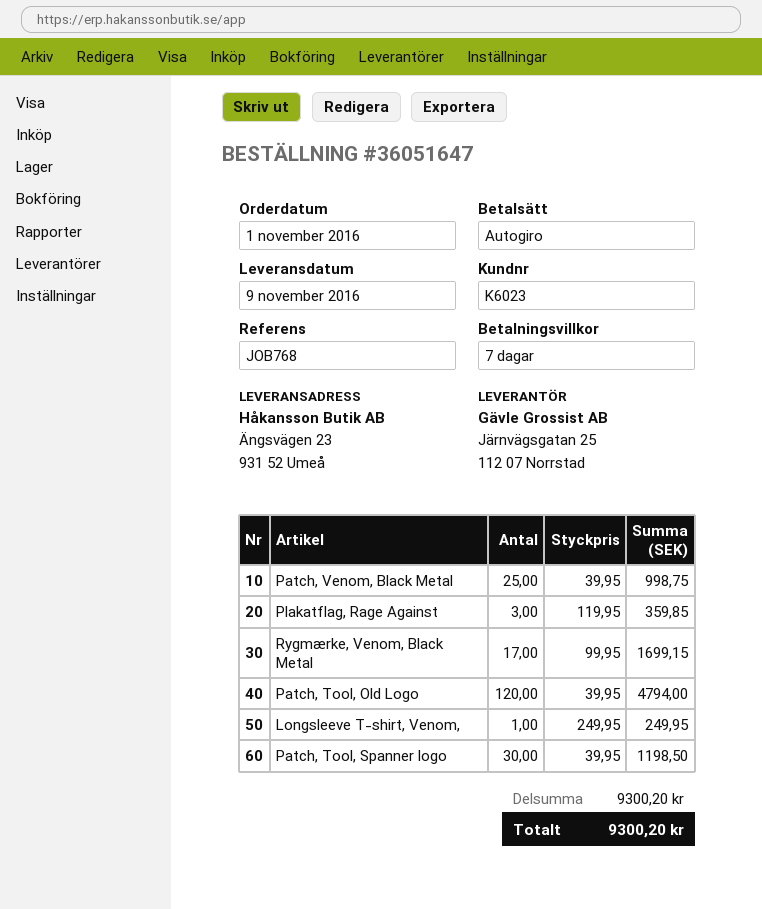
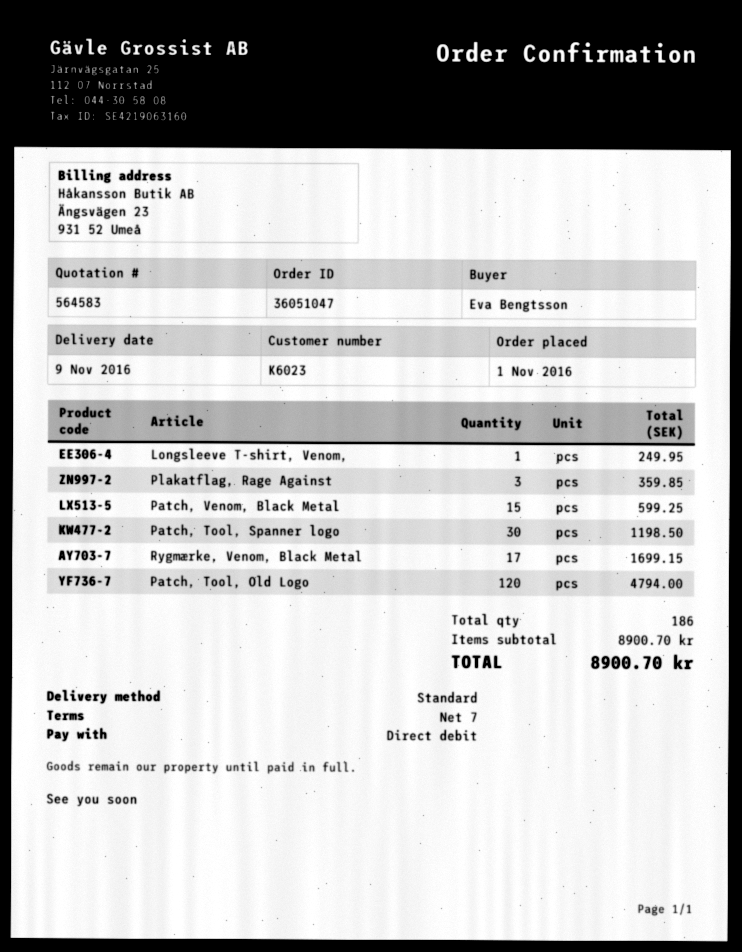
order number: 36051647 -> 36051047
Patch, Venom, Black Metal: 25 for 998.75 -> 15 for 599.25
subtotal: 9300.20 -> 8900.70
total: 9300.20 -> 8900.70

